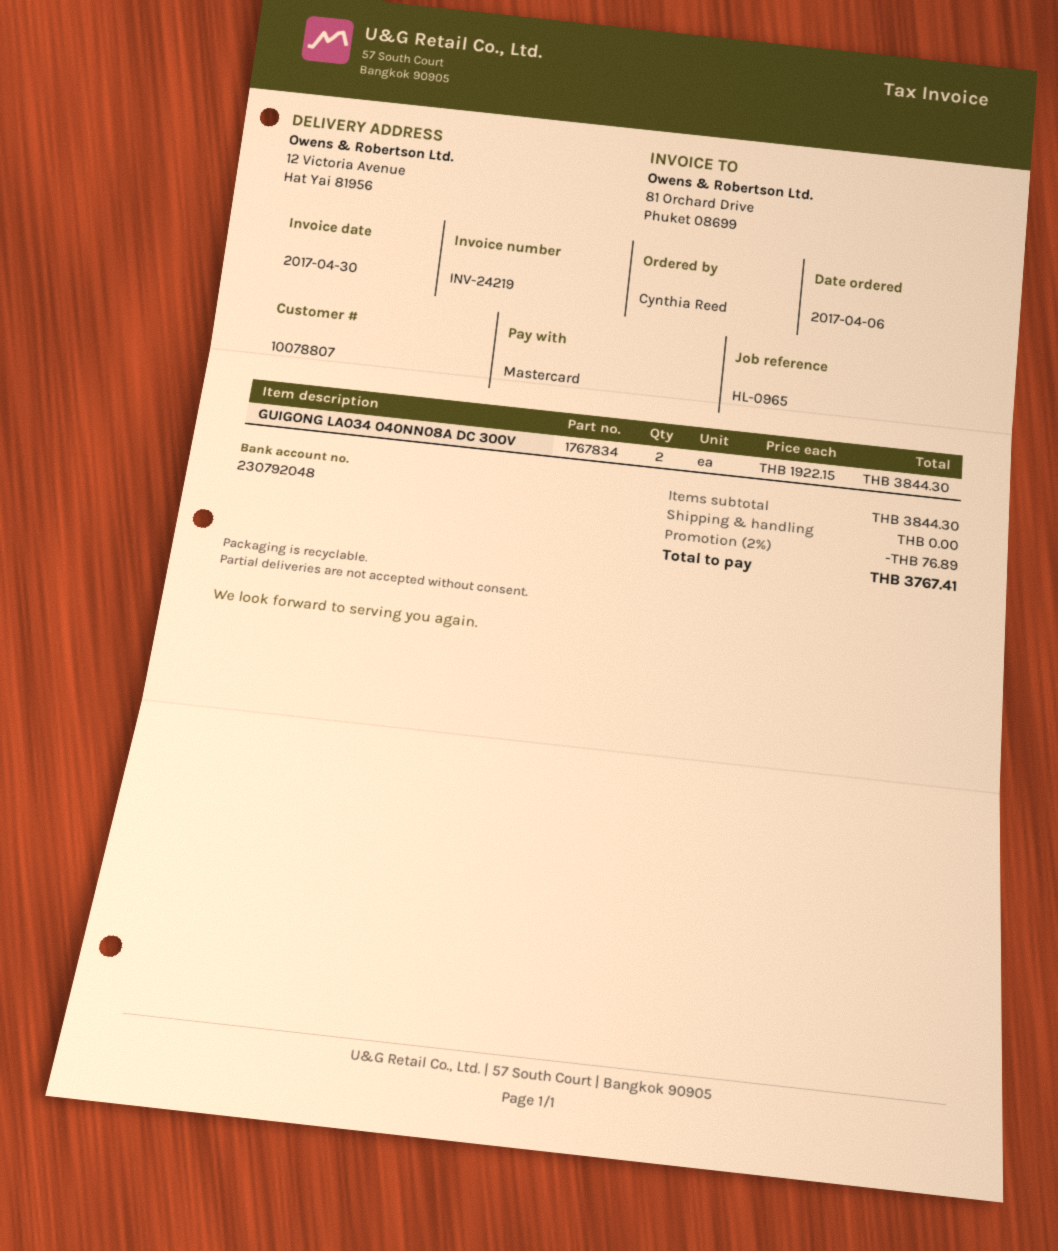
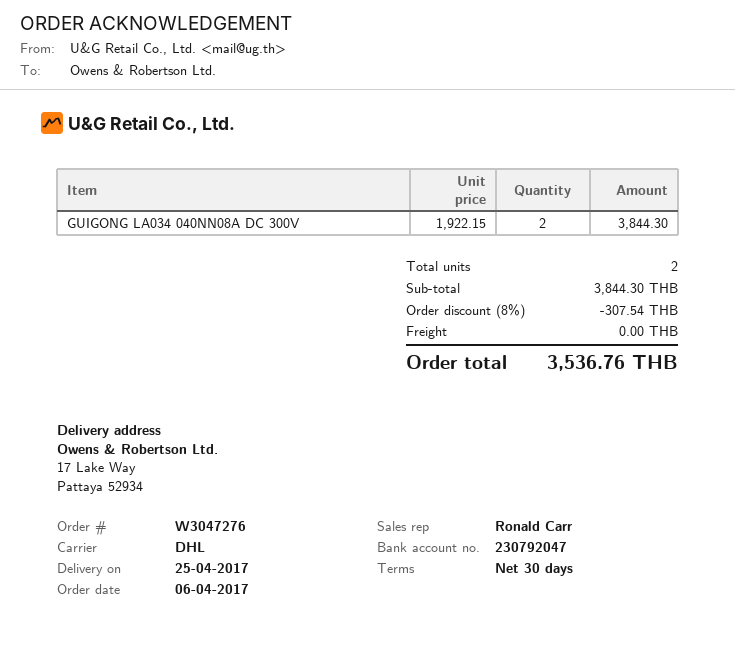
bank account: 230792048 -> 230792047
ship to: 12 Victoria Avenue, Hat Yai 81956 -> 17 Lake Way, Pattaya 52934
discount: 2% = 76.89 -> 8% = 307.54
total: 3767.41 -> 3536.76

